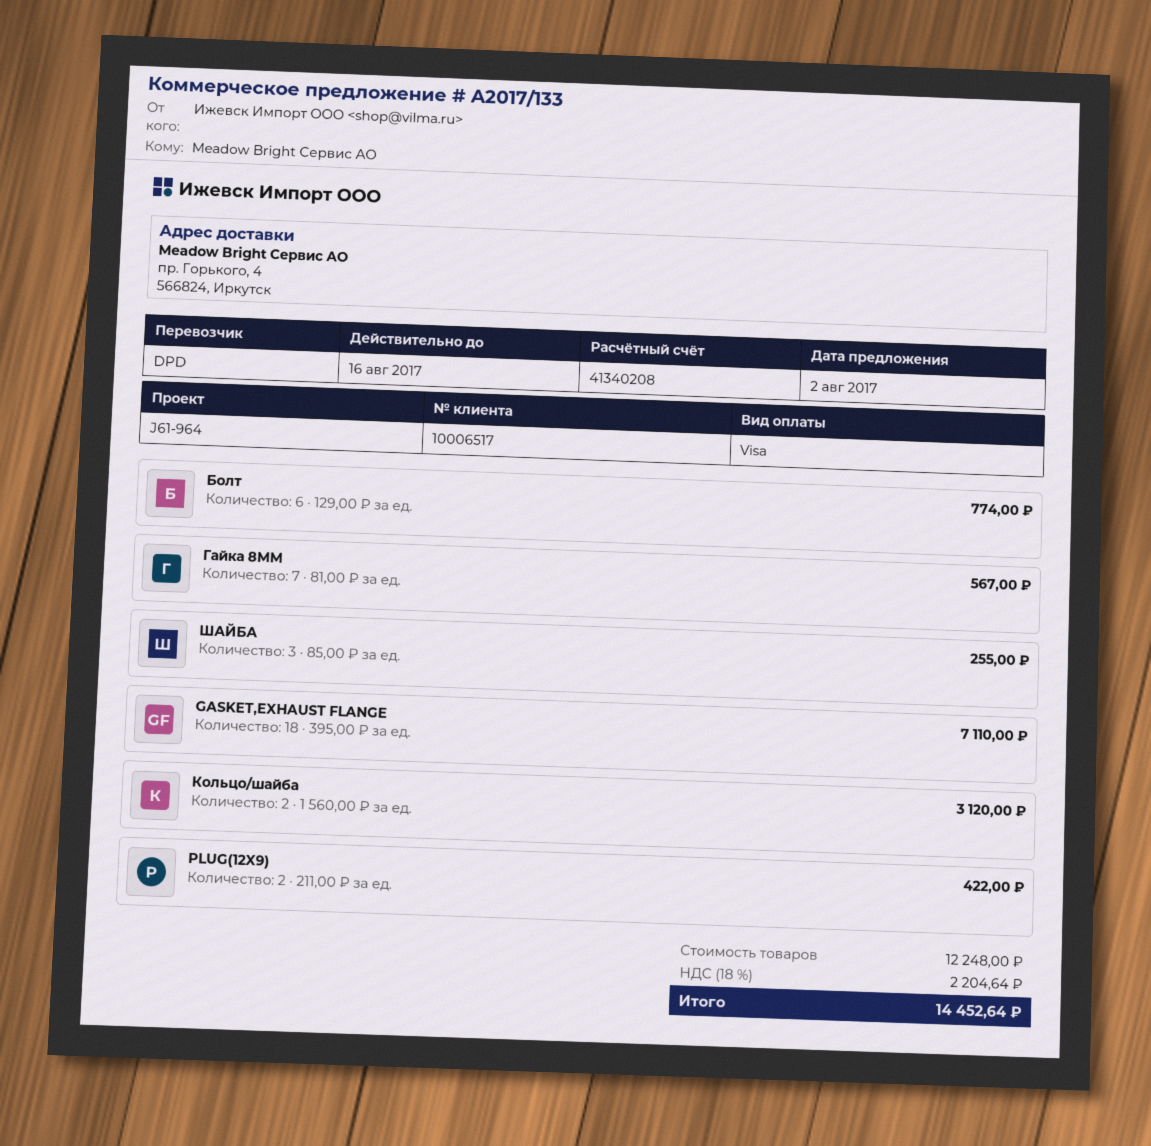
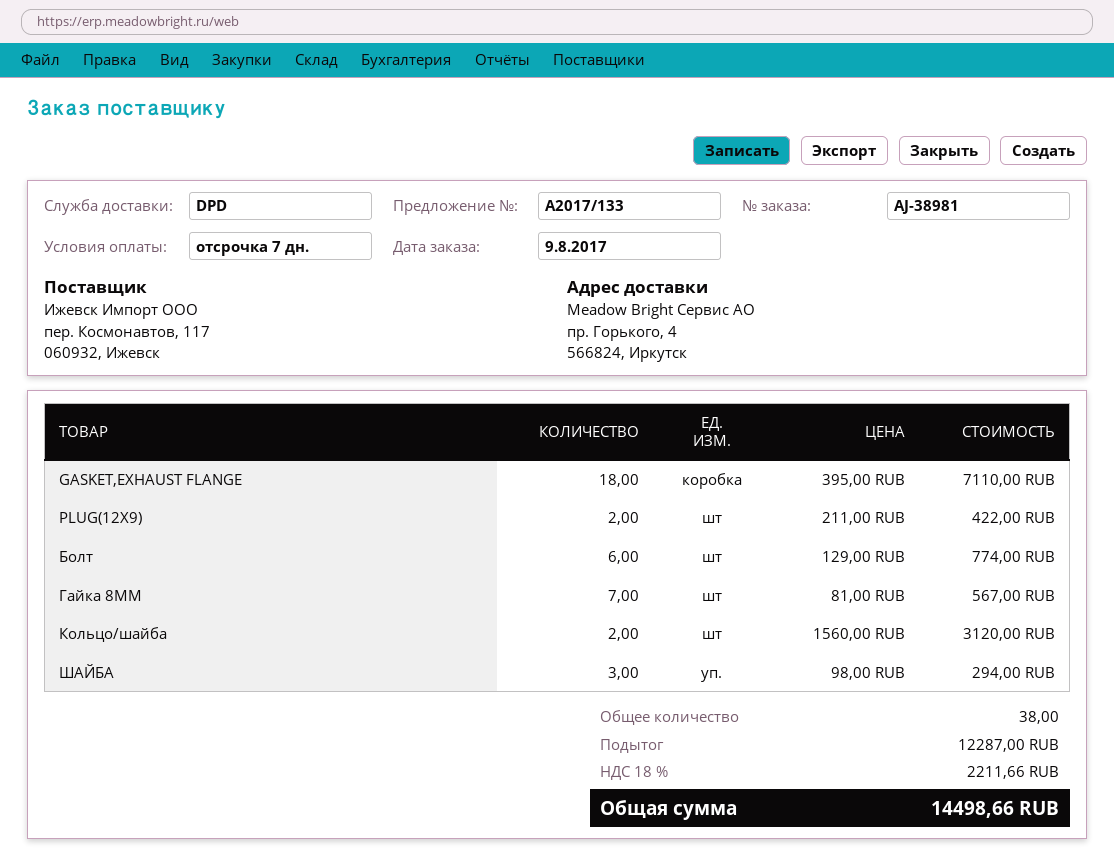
ШАЙБА: 3 x 85.00 = 255.00 -> 3 x 98.00 = 294.00
subtotal: 12248.00 -> 12287.00
tax: 18% = 2204.64 -> 18% = 2211.66
total: 14452.64 -> 14498.66

